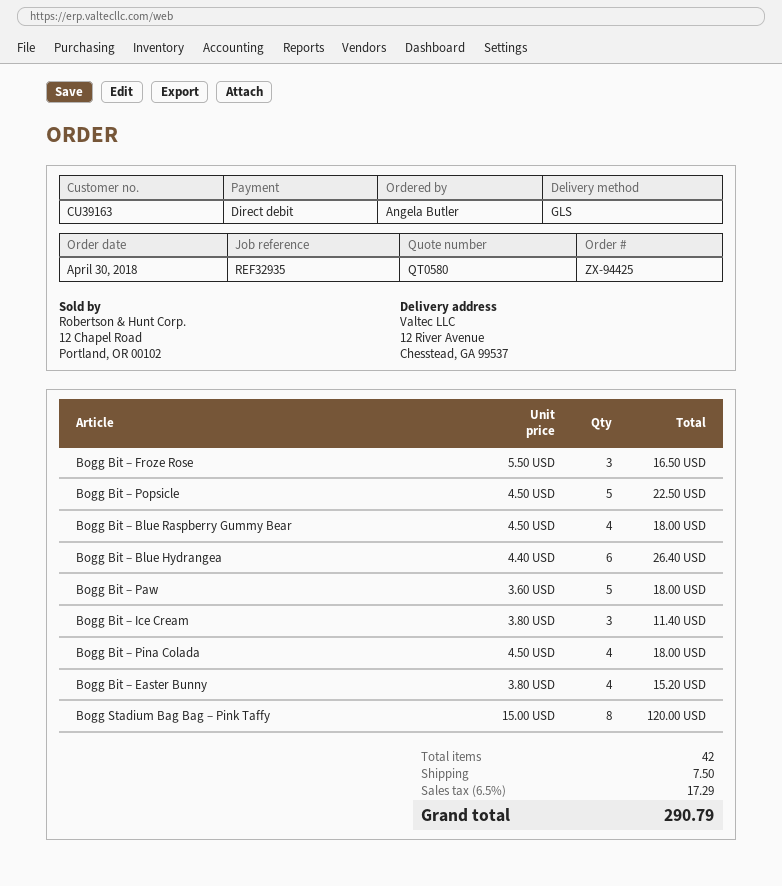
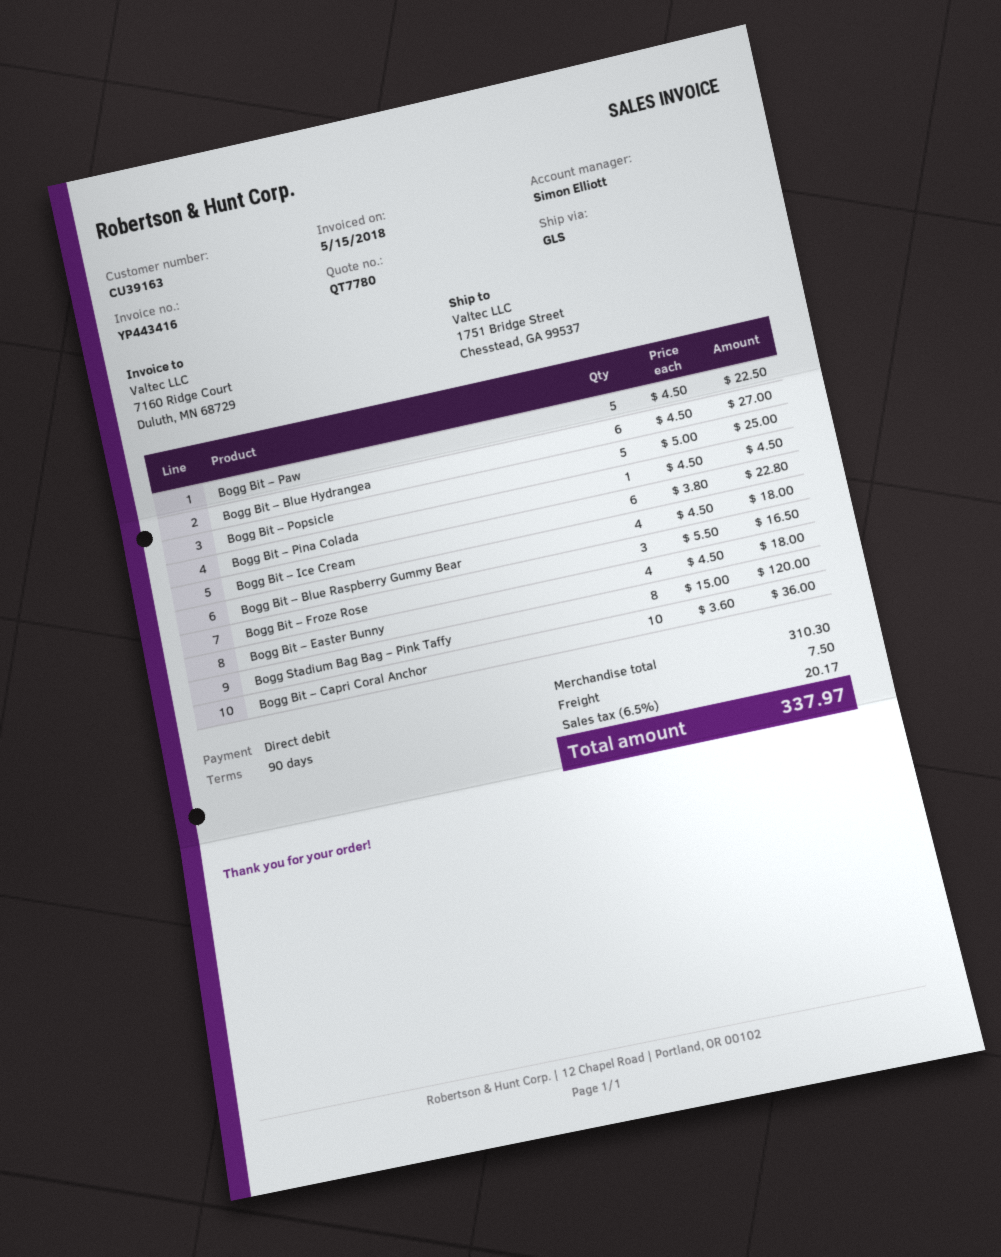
quote number: QT0580 -> QT7780
ship to: 12 River Avenue, Chesstead, GA 99537 -> 1751 Bridge Street, Chesstead, GA 99537
Bogg Bit – Popsicle: 5 x 4.50 = 22.50 -> 5 x 5.00 = 25.00
Bogg Bit – Blue Hydrangea: 6 x 4.40 = 26.40 -> 6 x 4.50 = 27.00
Bogg Bit – Paw: 5 x 3.60 = 18.00 -> 5 x 4.50 = 22.50
Bogg Bit – Ice Cream: 3 x 3.80 = 11.40 -> 6 x 3.80 = 22.80
Bogg Bit – Pina Colada: 4 x 4.50 = 18.00 -> 1 x 4.50 = 4.50
Bogg Bit – Easter Bunny: 4 x 3.80 = 15.20 -> 4 x 4.50 = 18.00
Bogg Bit – Capri Coral Anchor: none -> 10 x 3.60 = 36.00
tax: 6.5% = 17.29 -> 6.5% = 20.17
total: 290.79 -> 337.97

